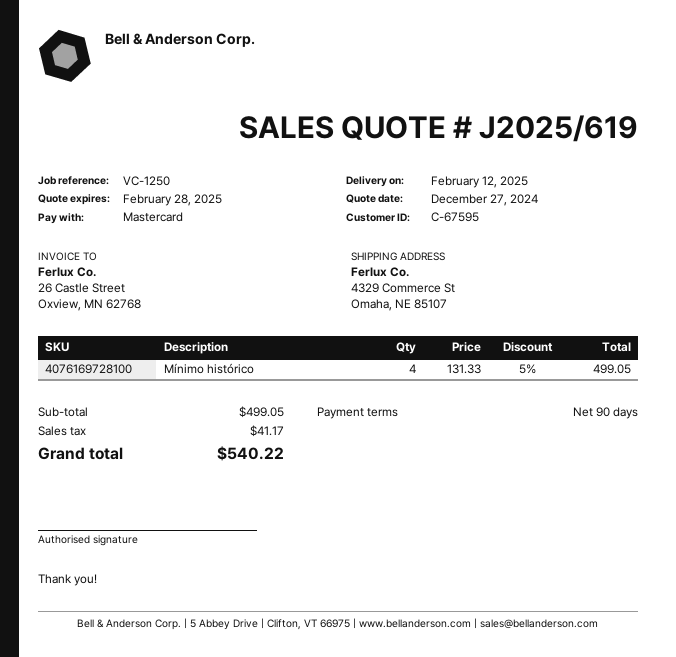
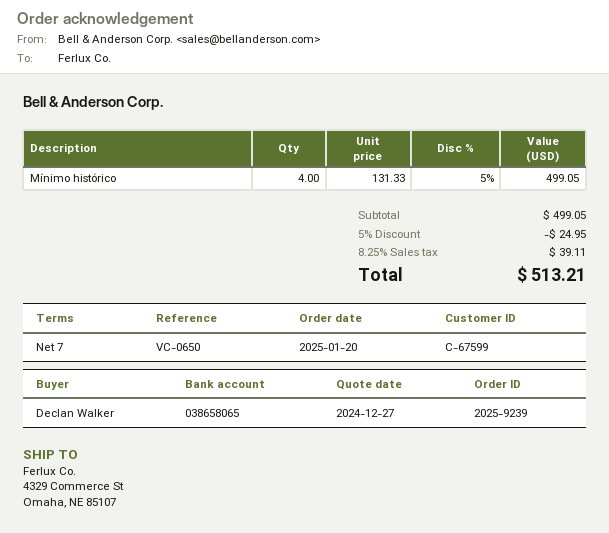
payment terms: 90 days -> 7 days
customer number: C-67595 -> C-67599
reference: VC-1250 -> VC-0650
discount: none -> 5% = 24.95
tax: 41.17 -> 39.11
total: 540.22 -> 513.21

